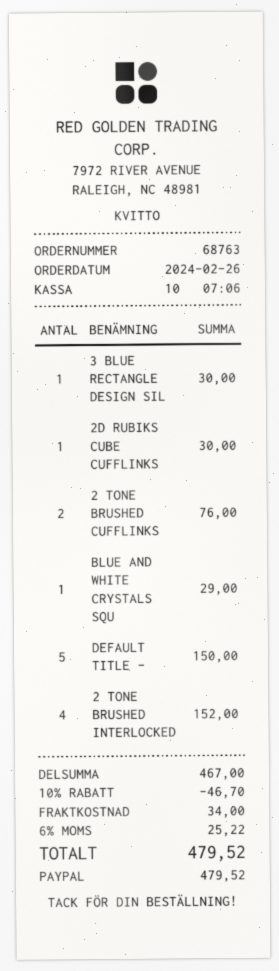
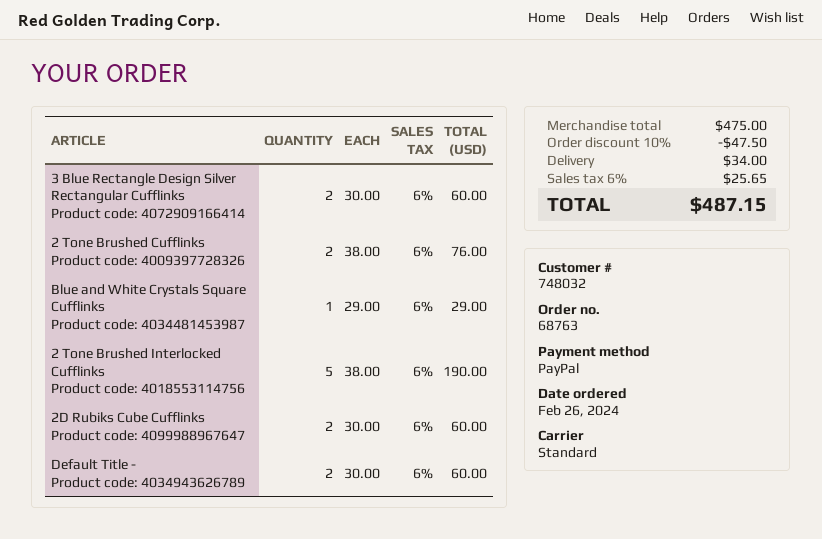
3 BLUE RECTANGLE DESIGN SIL: 1 for 30.00 -> 2 for 60.00
2D RUBIKS CUBE CUFFLINKS: 1 for 30.00 -> 2 for 60.00
DEFAULT TITLE -: 5 for 150.00 -> 2 for 60.00
2 TONE BRUSHED INTERLOCKED: 4 for 152.00 -> 5 for 190.00
subtotal: 467.00 -> 475.00
discount: 10% = 46.70 -> 10% = 47.50
tax: 6% = 25.22 -> 6% = 25.65
total: 479.52 -> 487.15

